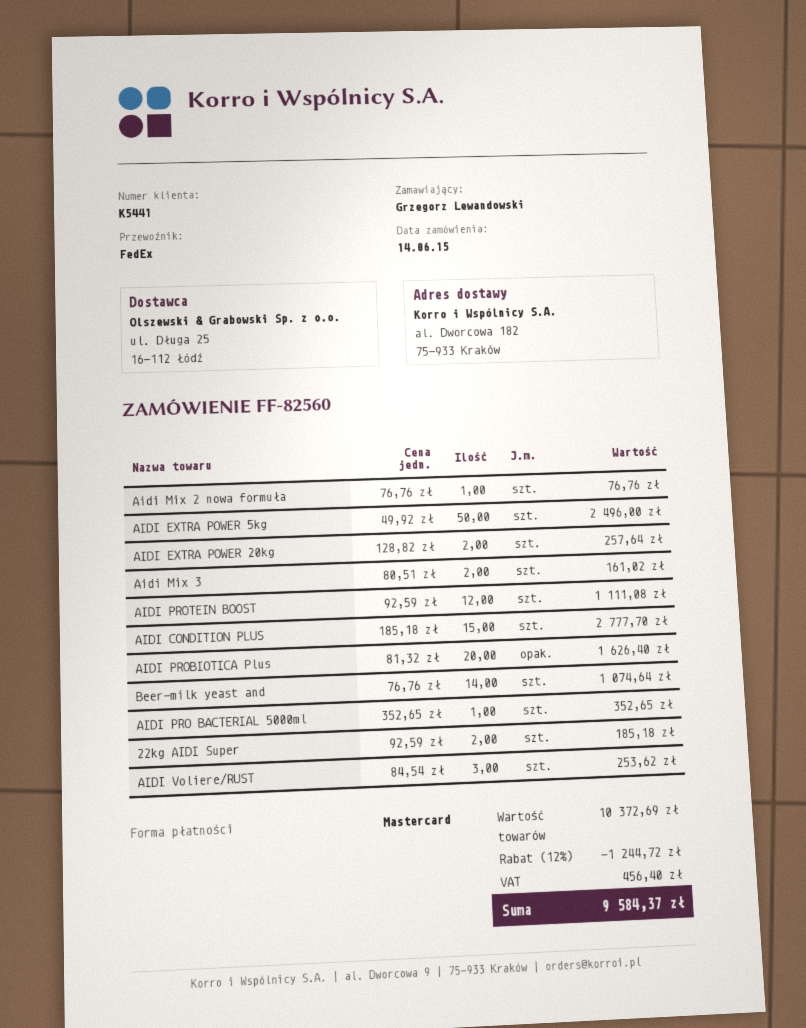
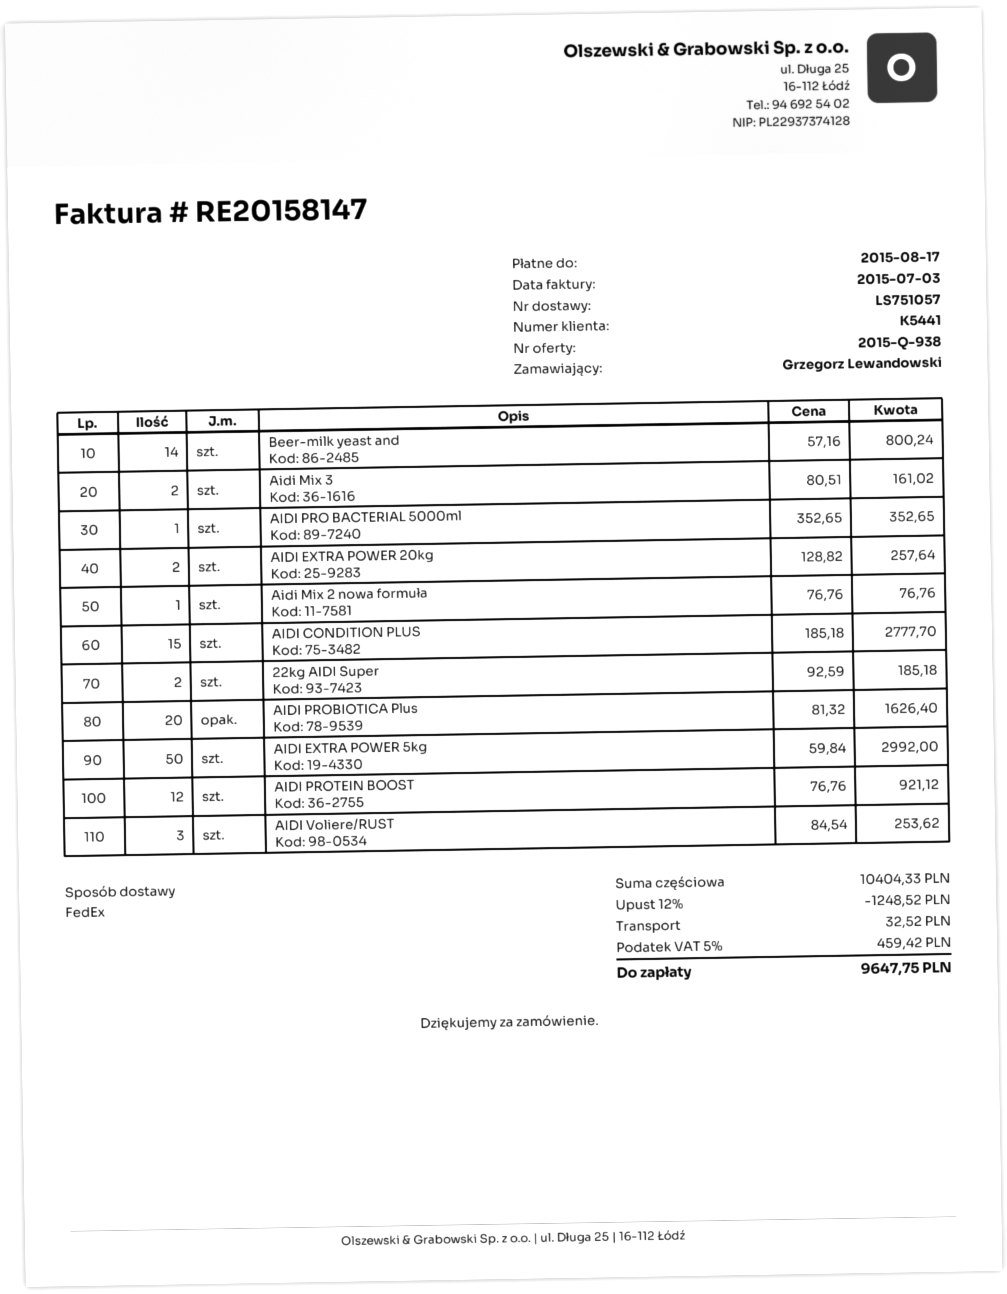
AIDI EXTRA POWER 5kg: 50 x 49.92 = 2496.00 -> 50 x 59.84 = 2992.00
AIDI PROTEIN BOOST: 12 x 92.59 = 1111.08 -> 12 x 76.76 = 921.12
Beer-milk yeast and: 14 x 76.76 = 1074.64 -> 14 x 57.16 = 800.24
subtotal: 10372.69 -> 10404.33
discount: 12% = 1244.72 -> 12% = 1248.52
shipping: none -> 32.52
tax: 456.40 -> 459.42
total: 9584.37 -> 9647.75

